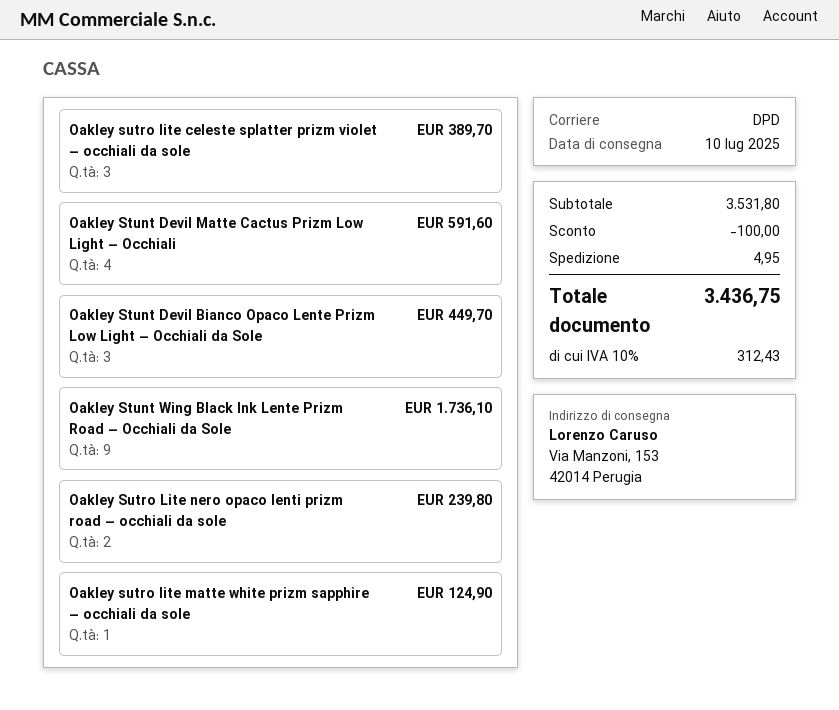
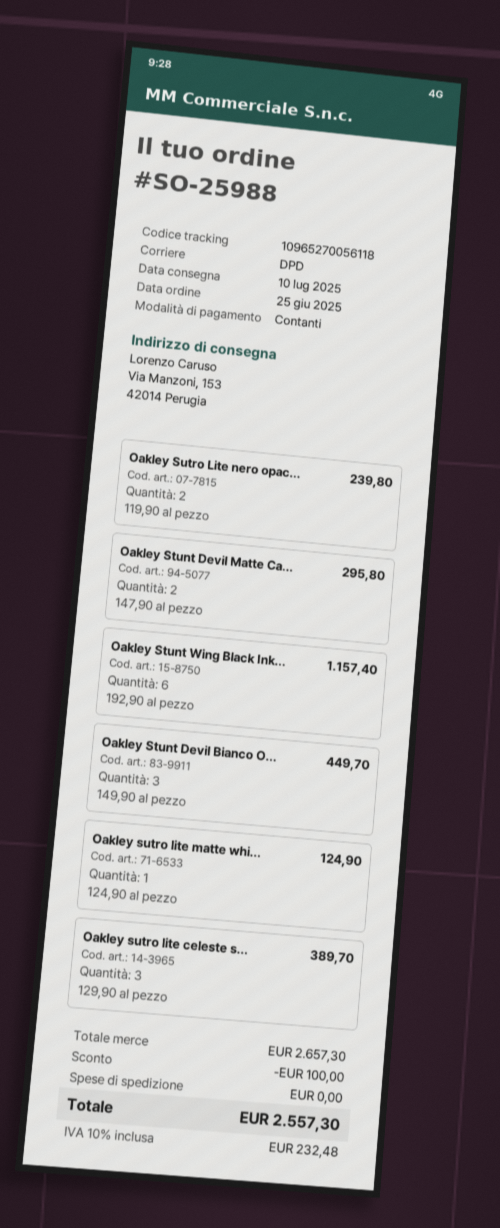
Oakley Stunt Devil Matte Cactus Prizm Low Light – Occhiali: 4 for 591.60 -> 2 for 295.80
Oakley Stunt Wing Black Ink Lente Prizm Road – Occhiali da Sole: 9 for 1736.10 -> 6 for 1157.40
subtotal: 3531.80 -> 2657.30
shipping: 4.95 -> 0.00
tax: 10% = 312.43 -> 10% = 232.48
total: 3436.75 -> 2557.30

